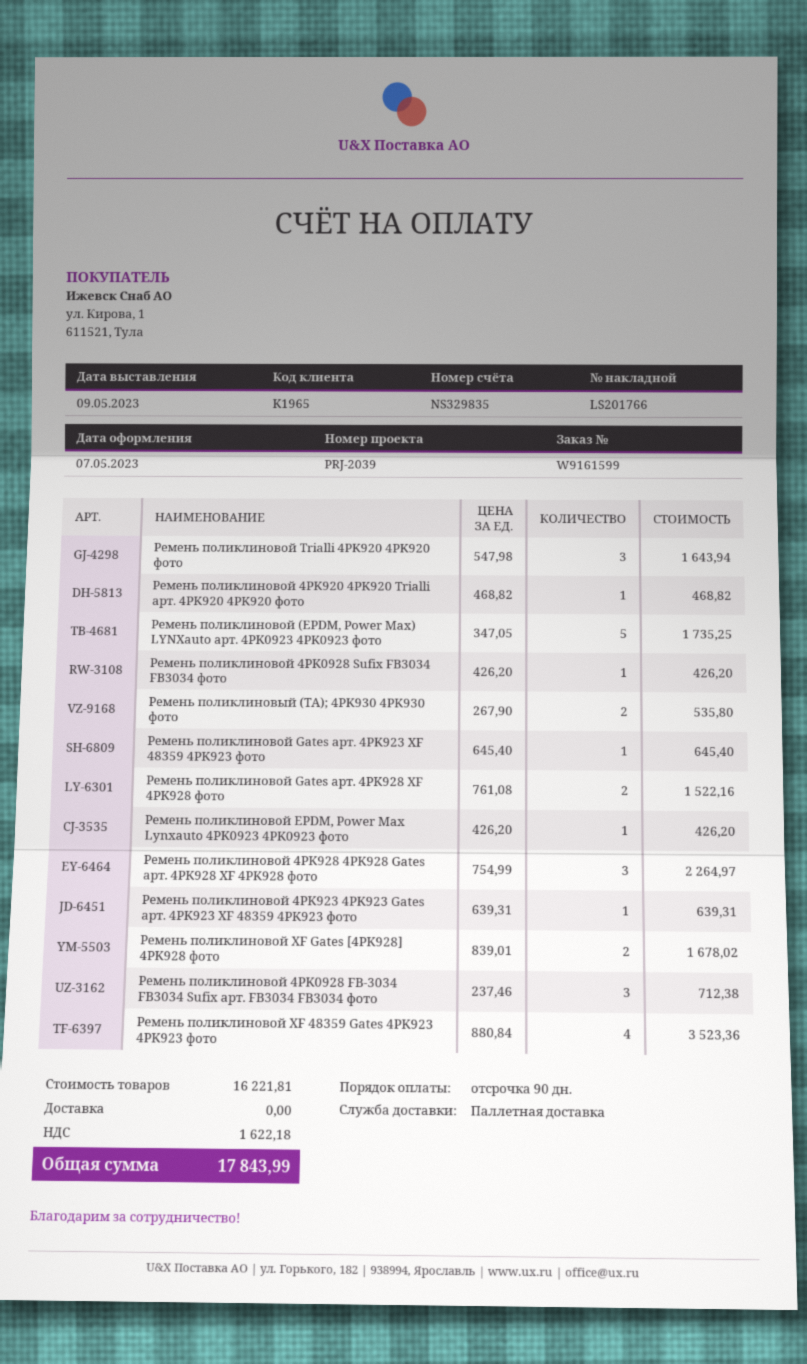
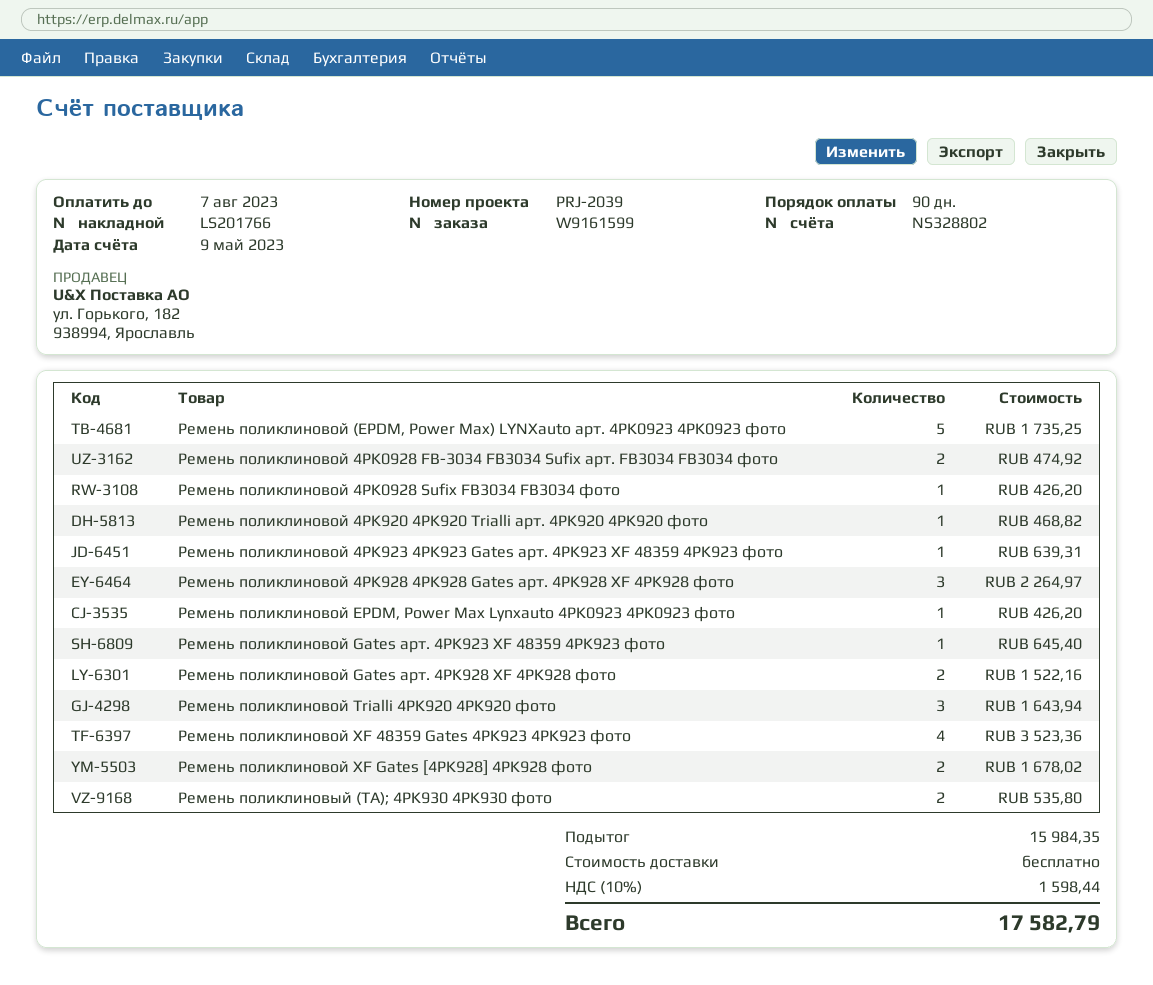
invoice number: NS329835 -> NS328802
Ремень поликлиновой 4PK0928 FB-3034 FB3034 Sufix арт. FB3034 FB3034 фото: 3 for 712.38 -> 2 for 474.92
subtotal: 16221.81 -> 15984.35
tax: 1622.18 -> 1598.44
total: 17843.99 -> 17582.79

